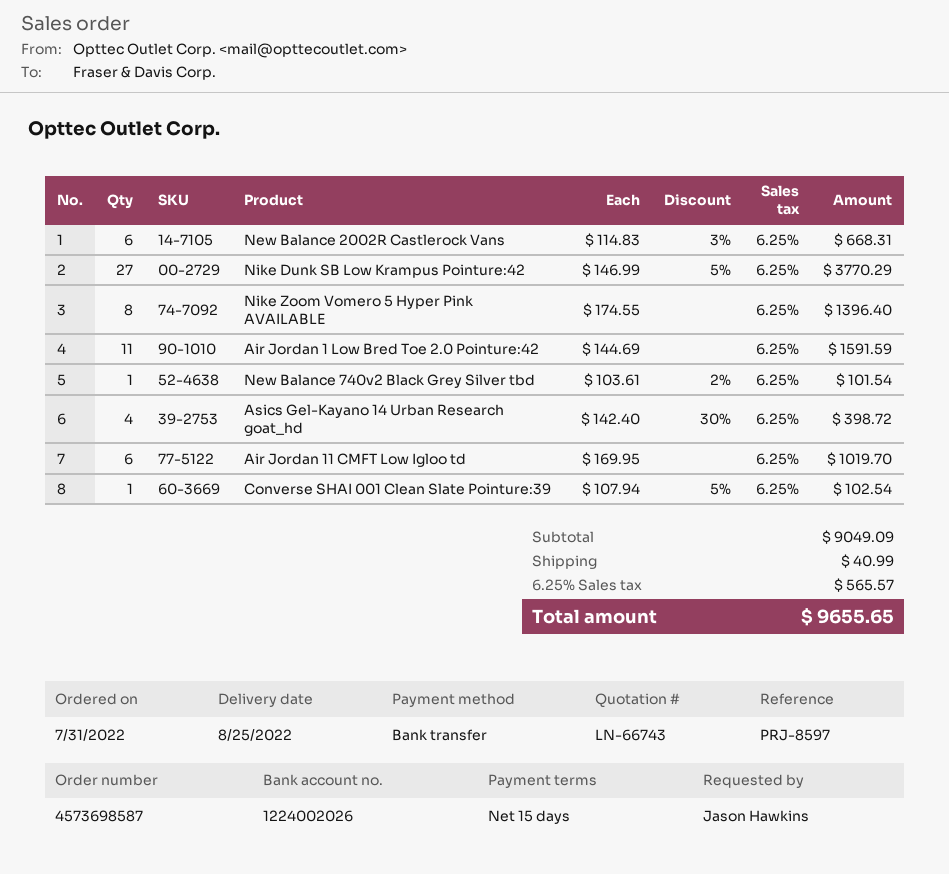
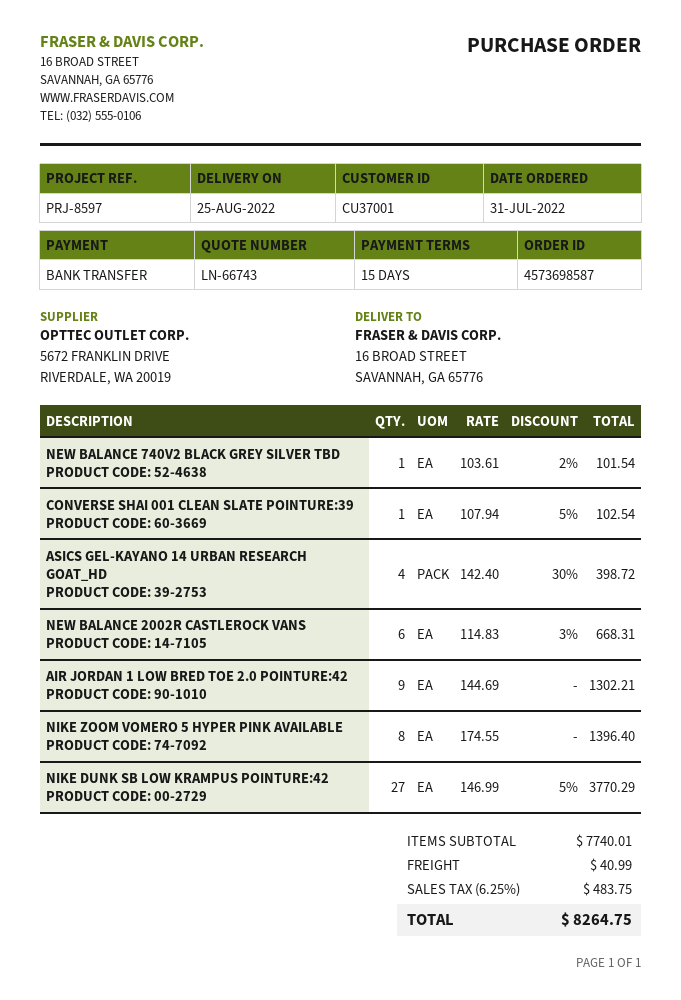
Air Jordan 1 Low Bred Toe 2.0 Pointure:42: 11 x 144.69 = 1591.59 -> 9 x 144.69 = 1302.21
Air Jordan 11 CMFT Low Igloo td: 6 x 169.95 = 1019.70 -> none
subtotal: 9049.09 -> 7740.01
tax: 6.25% = 565.57 -> 6.25% = 483.75
total: 9655.65 -> 8264.75

